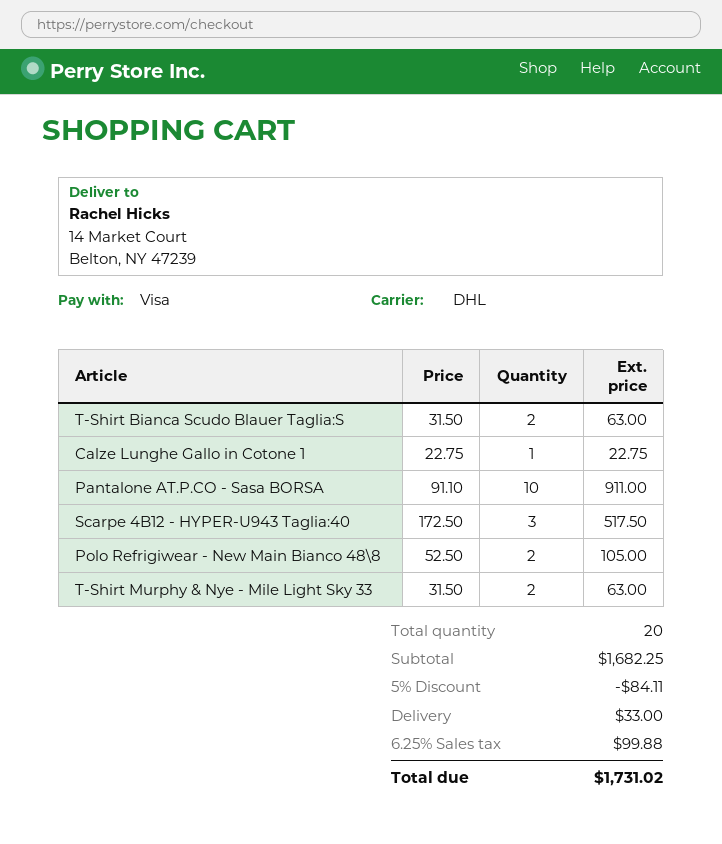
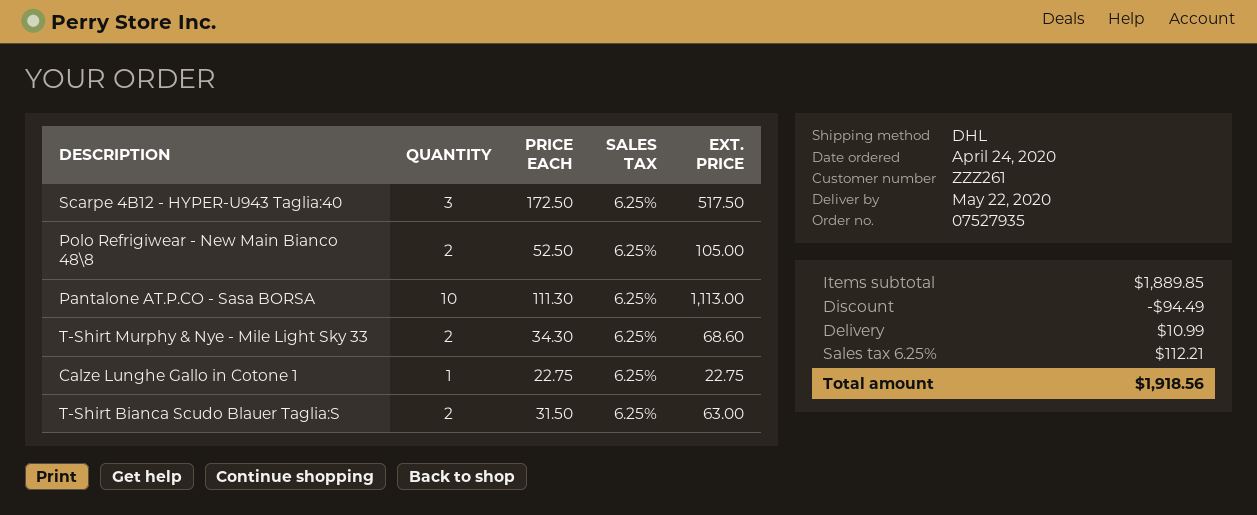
Pantalone AT.P.CO - Sasa BORSA: 10 x 91.10 = 911.00 -> 10 x 111.30 = 1113.00
T-Shirt Murphy & Nye - Mile Light Sky 33: 2 x 31.50 = 63.00 -> 2 x 34.30 = 68.60
subtotal: 1682.25 -> 1889.85
discount: 84.11 -> 94.49
shipping: 33.00 -> 10.99
tax: 6.25% = 99.88 -> 6.25% = 112.21
total: 1731.02 -> 1918.56

